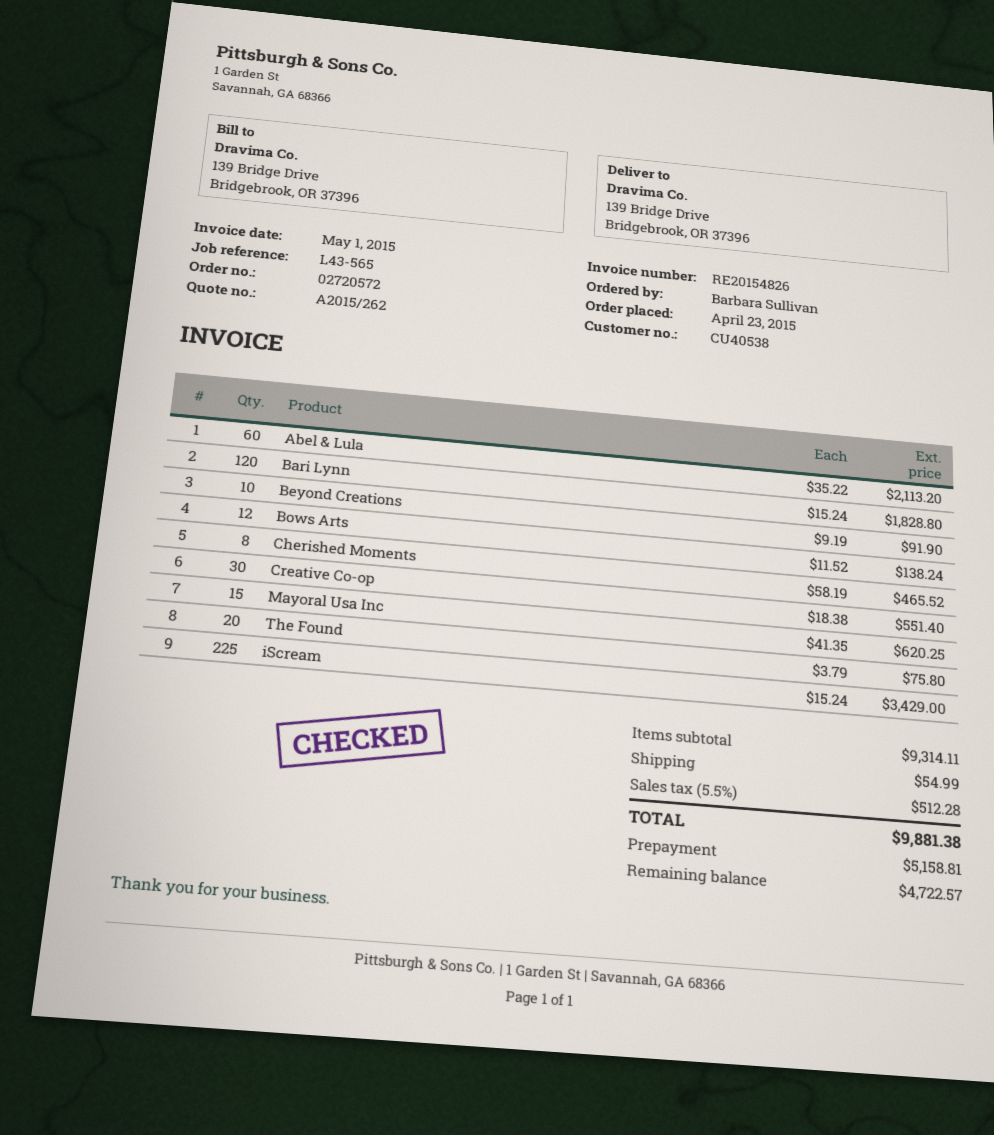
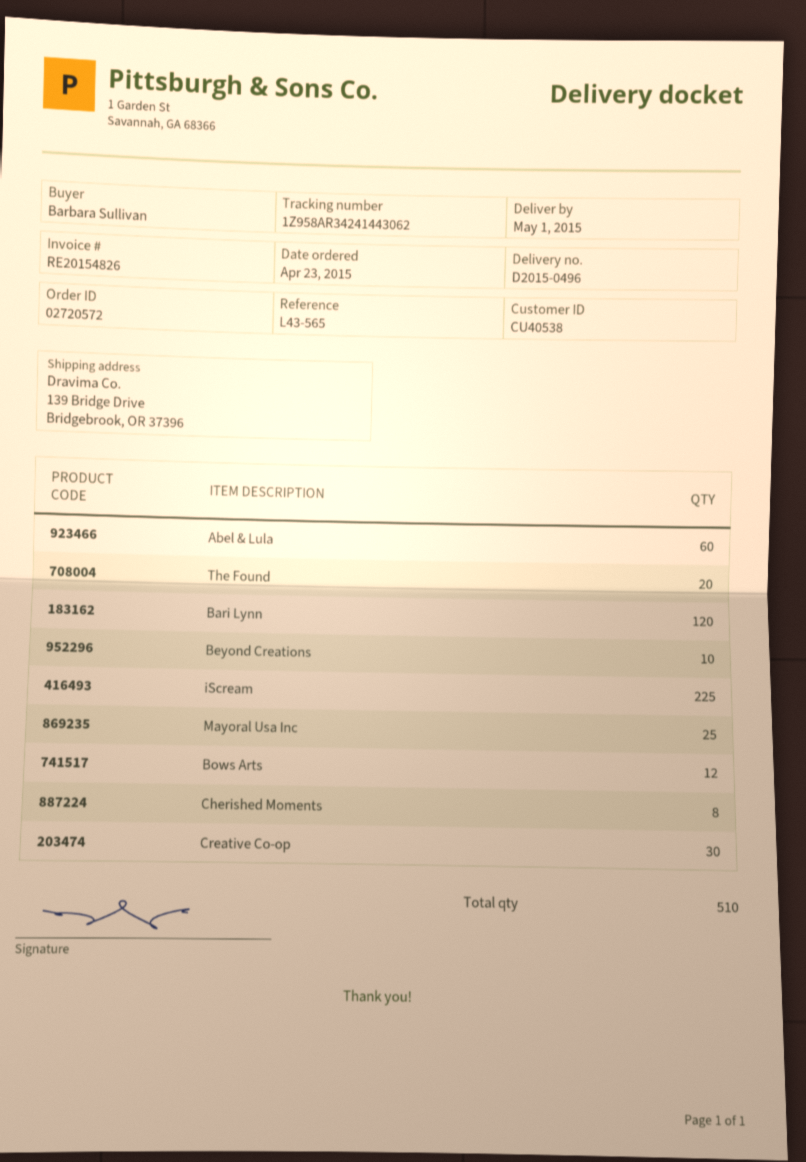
Mayoral Usa Inc: 15 -> 25

